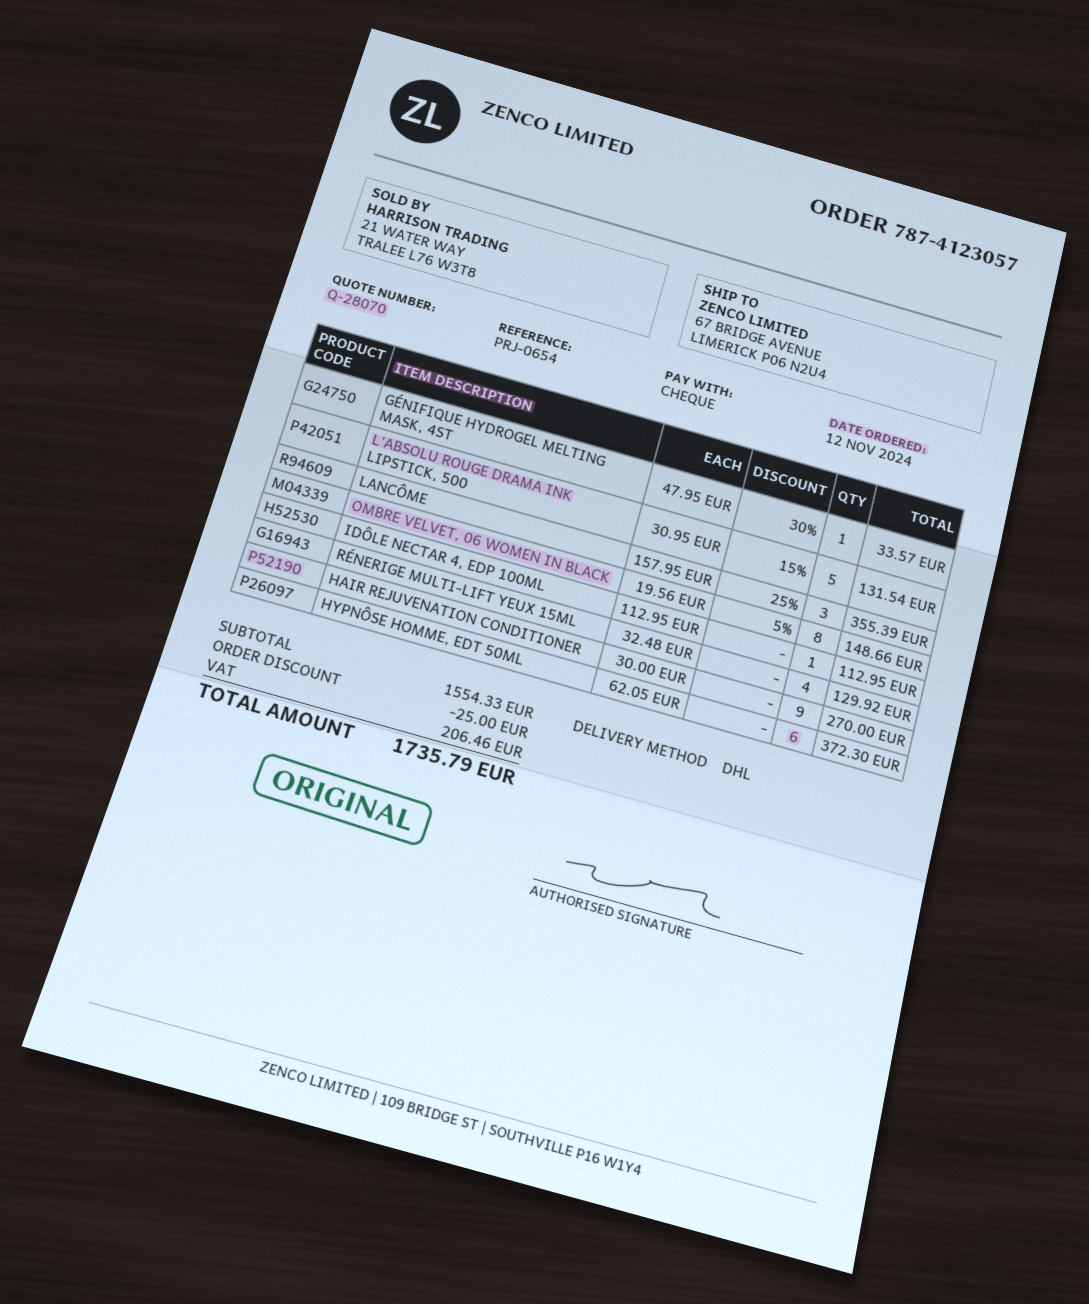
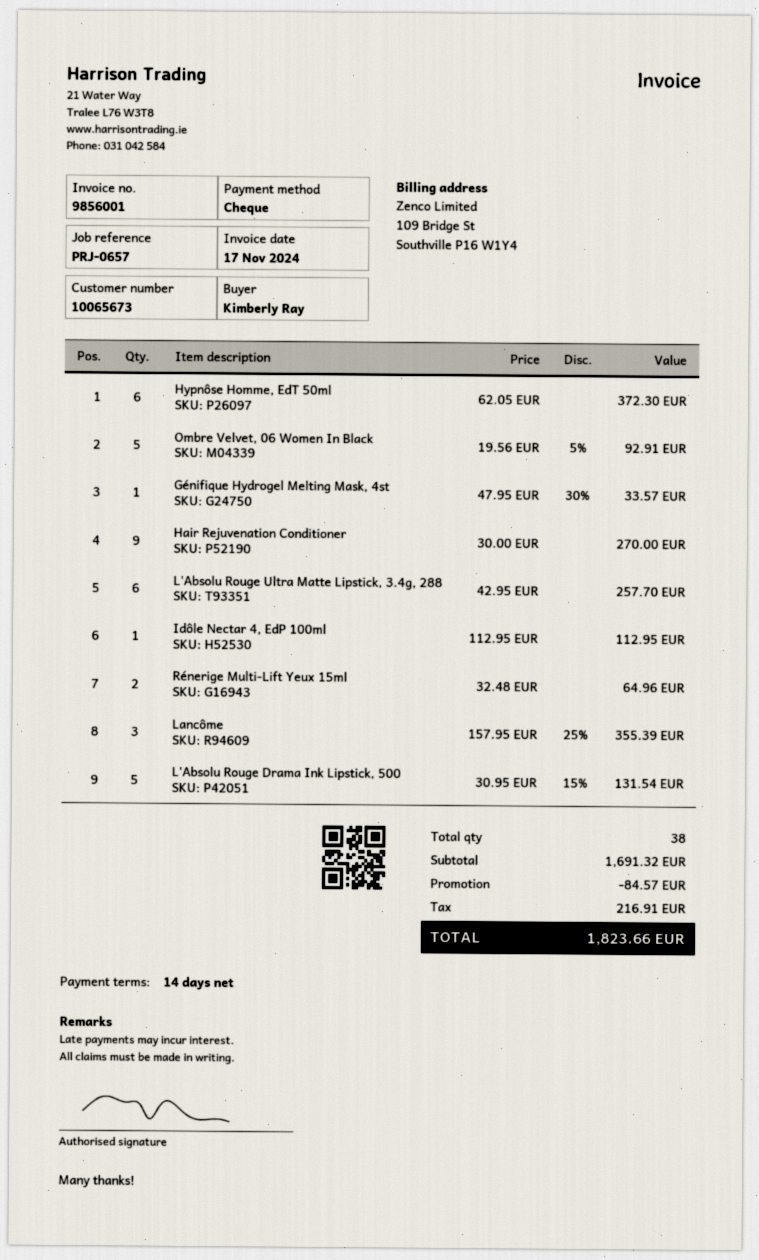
reference: PRJ-0654 -> PRJ-0657
OMBRE VELVET, 06 WOMEN IN BLACK: 8 x 19.56 - 5% = 148.66 -> 5 x 19.56 - 5% = 92.91
RÉNERIGE MULTI-LIFT YEUX 15ML: 4 x 32.48 = 129.92 -> 2 x 32.48 = 64.96
L'Absolu Rouge Ultra Matte Lipstick, 3.4g, 288: none -> 6 x 42.95 = 257.70
subtotal: 1554.33 -> 1691.32
discount: 25.00 -> 84.57
tax: 206.46 -> 216.91
total: 1735.79 -> 1823.66

